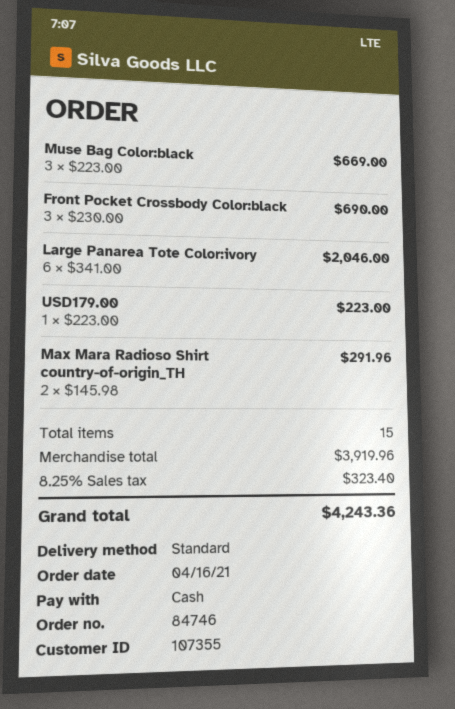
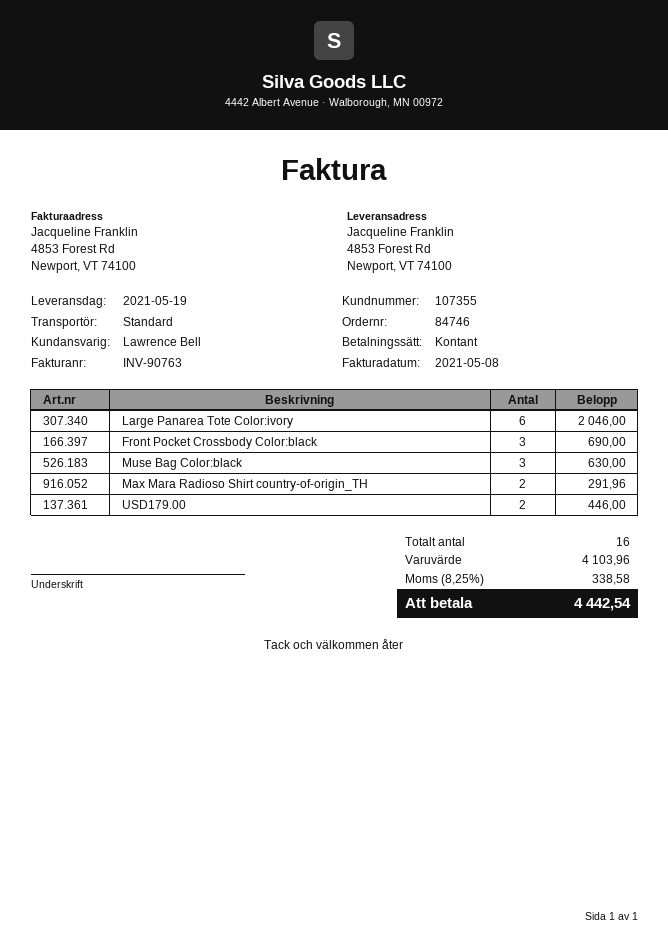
Muse Bag Color:black: 3 for 669.00 -> 3 for 630.00
USD179.00: 1 for 223.00 -> 2 for 446.00
total quantity: 15 -> 16
subtotal: 3919.96 -> 4103.96
tax: 8.25% = 323.40 -> 8.25% = 338.58
total: 4243.36 -> 4442.54

